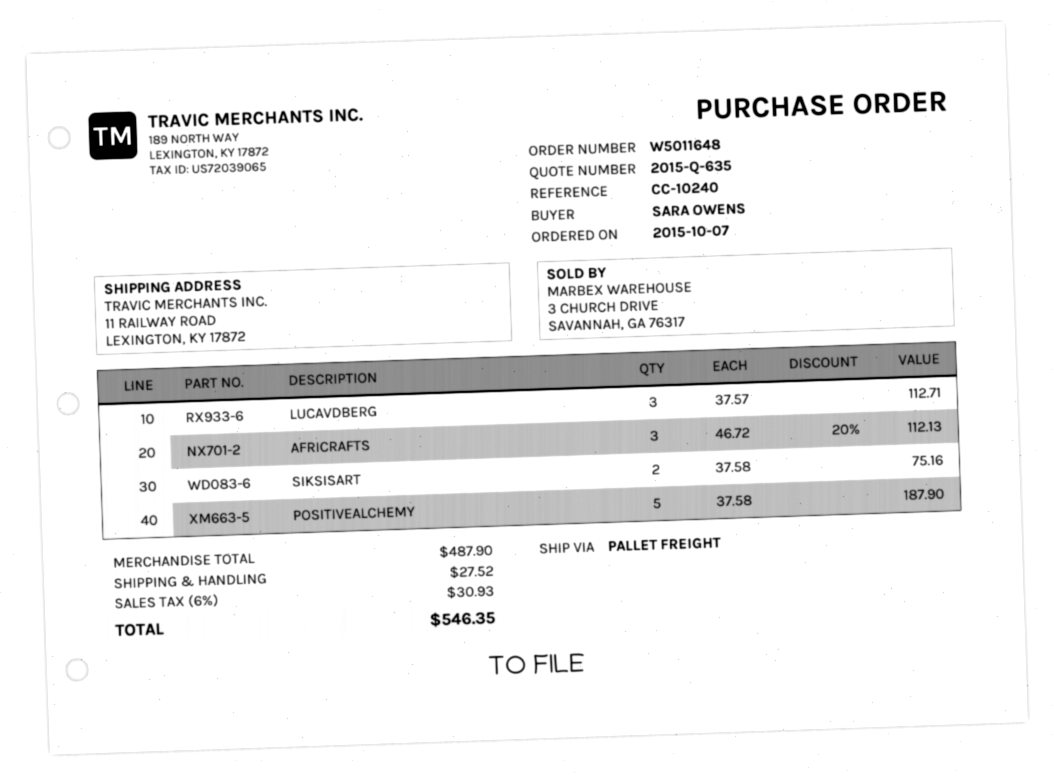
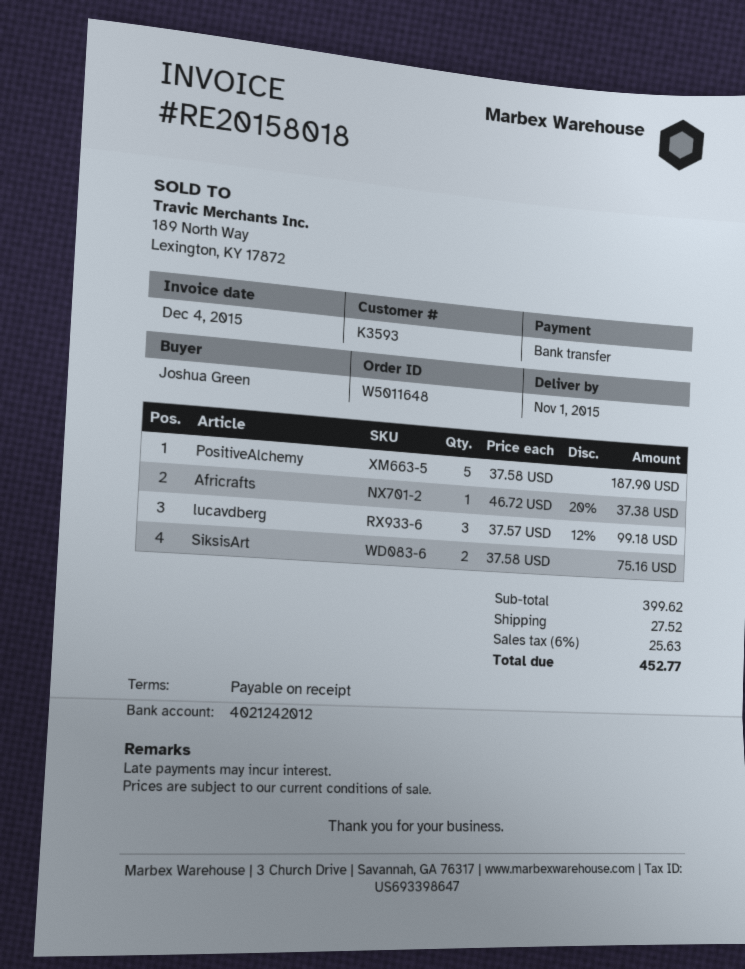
ordered by: SARA OWENS -> Joshua Green
LUCAVDBERG: 3 x 37.57 = 112.71 -> 3 x 37.57 - 12% = 99.18
AFRICRAFTS: 3 x 46.72 - 20% = 112.13 -> 1 x 46.72 - 20% = 37.38
subtotal: 487.90 -> 399.62
tax: 6% = 30.93 -> 6% = 25.63
total: 546.35 -> 452.77

